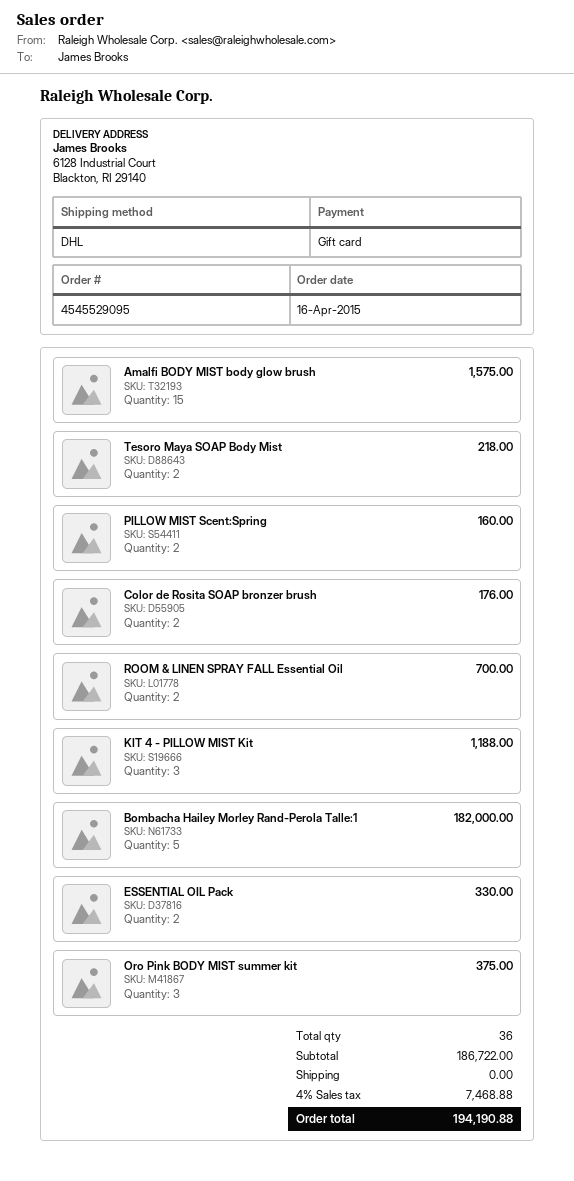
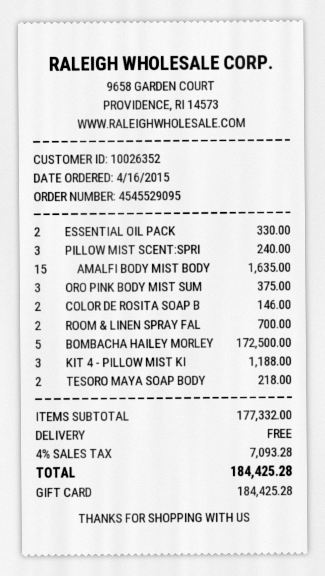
Amalfi BODY MIST body glow brush: 15 for 1575.00 -> 15 for 1635.00
PILLOW MIST Scent:Spring: 2 for 160.00 -> 3 for 240.00
Color de Rosita SOAP bronzer brush: 2 for 176.00 -> 2 for 146.00
Bombacha Hailey Morley Rand-Perola Talle:1: 5 for 182000.00 -> 5 for 172500.00
subtotal: 186722.00 -> 177332.00
tax: 4% = 7468.88 -> 4% = 7093.28
total: 194190.88 -> 184425.28

